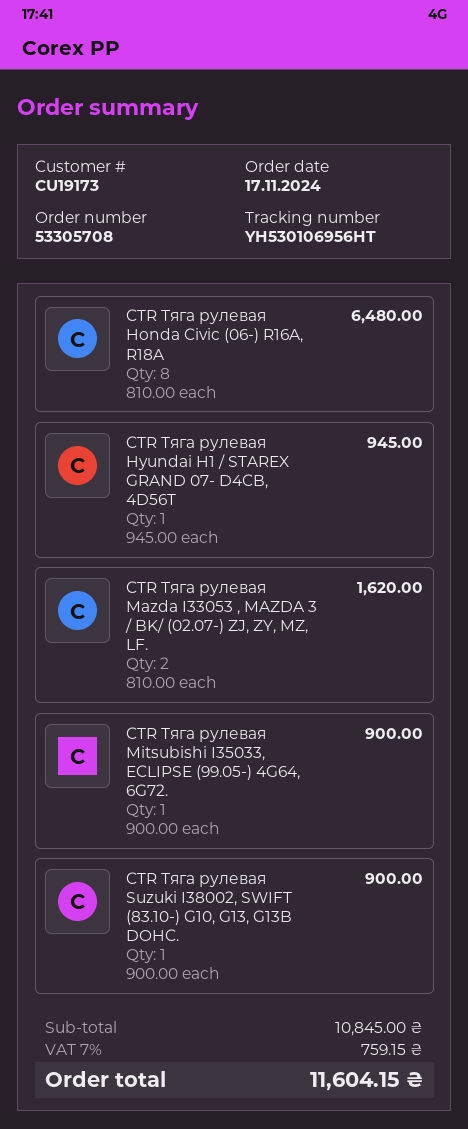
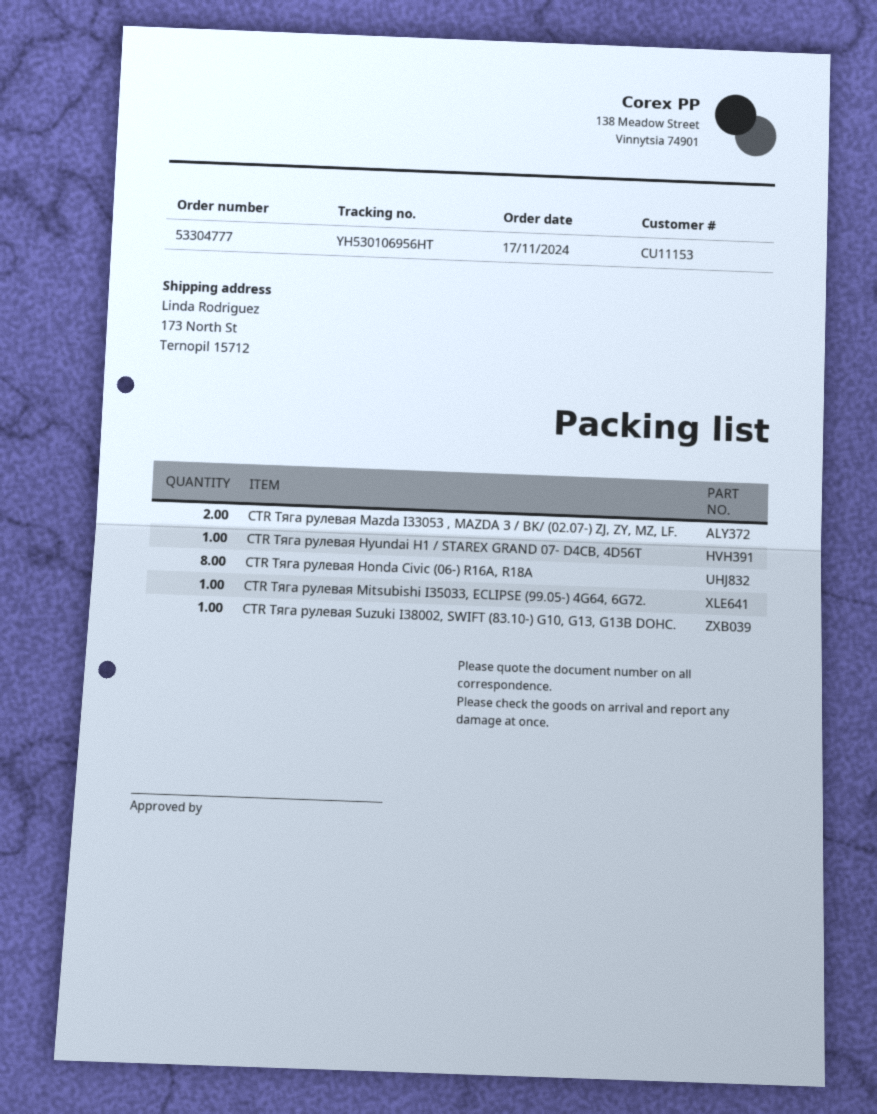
order number: 53305708 -> 53304777
customer number: CU19173 -> CU11153

